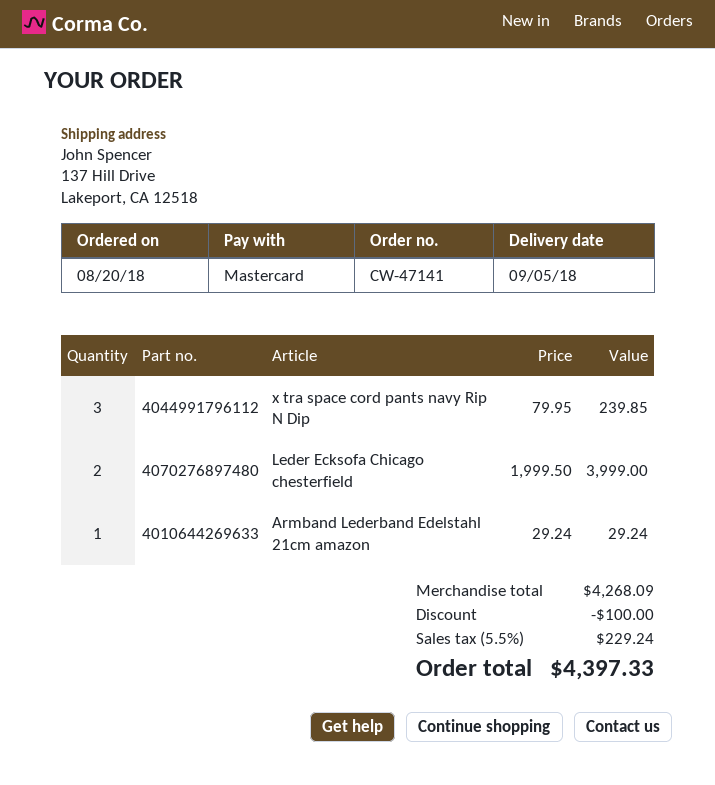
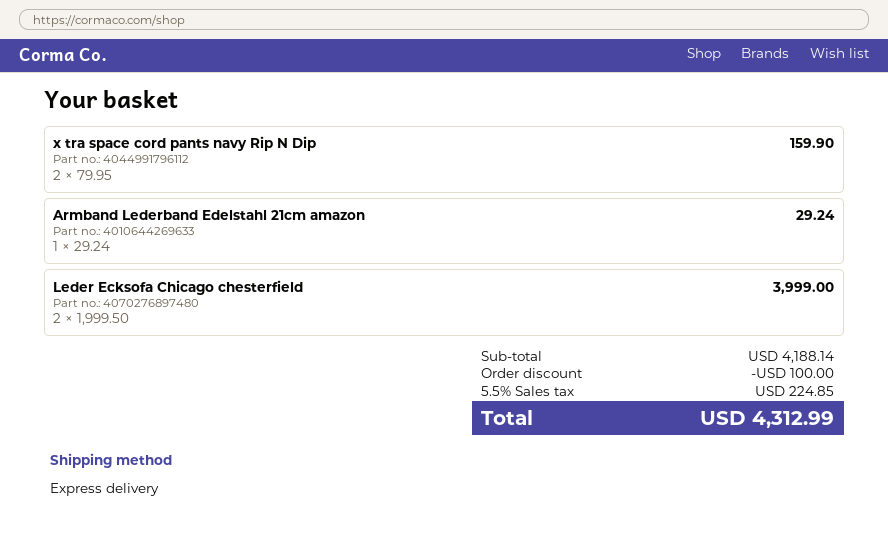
x tra space cord pants navy Rip N Dip: 3 x 79.95 = 239.85 -> 2 x 79.95 = 159.90
subtotal: 4268.09 -> 4188.14
tax: 5.5% = 229.24 -> 5.5% = 224.85
total: 4397.33 -> 4312.99

